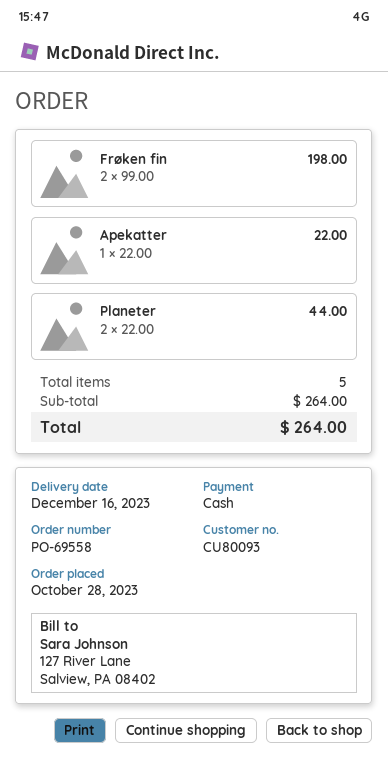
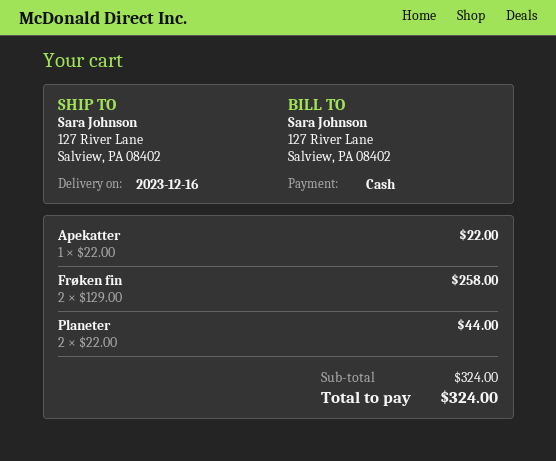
Frøken fin: 2 x 99.00 = 198.00 -> 2 x 129.00 = 258.00
subtotal: 264.00 -> 324.00
total: 264.00 -> 324.00

